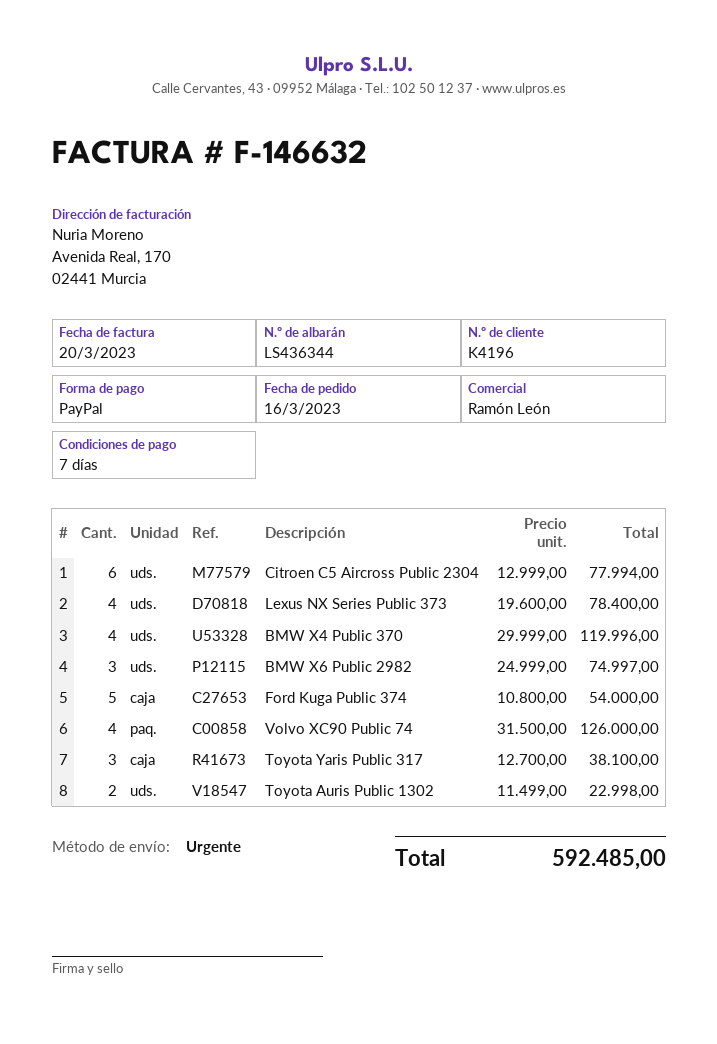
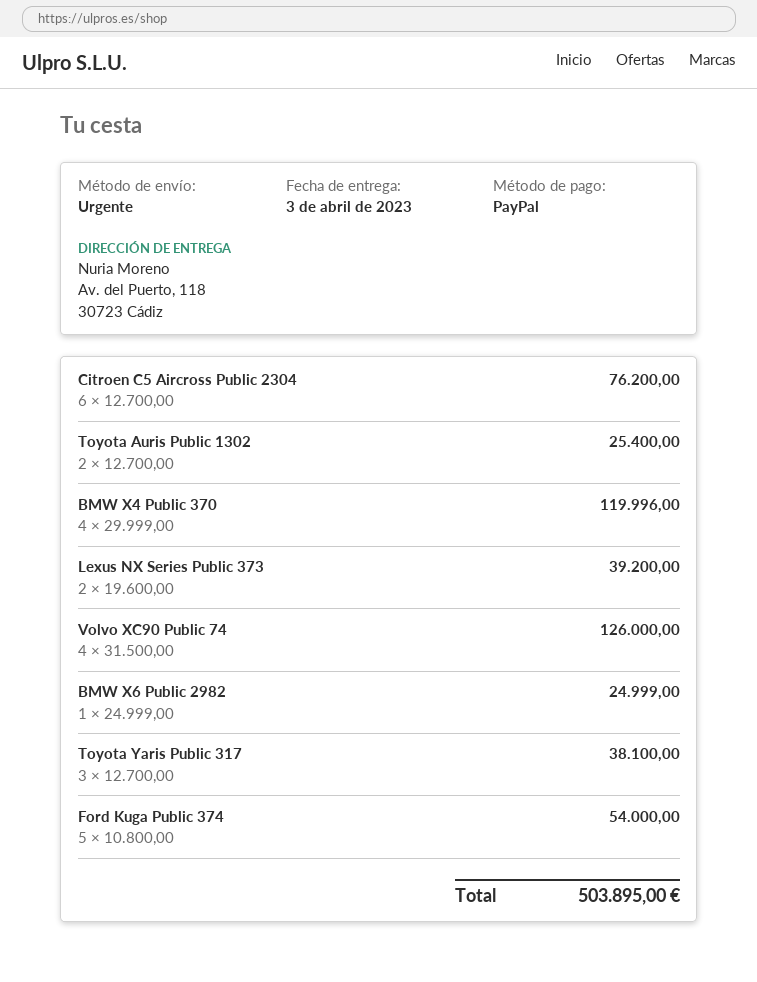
Citroen C5 Aircross Public 2304: 6 x 12999.00 = 77994.00 -> 6 x 12700.00 = 76200.00
Lexus NX Series Public 373: 4 x 19600.00 = 78400.00 -> 2 x 19600.00 = 39200.00
BMW X6 Public 2982: 3 x 24999.00 = 74997.00 -> 1 x 24999.00 = 24999.00
Toyota Auris Public 1302: 2 x 11499.00 = 22998.00 -> 2 x 12700.00 = 25400.00
total: 592485.00 -> 503895.00

